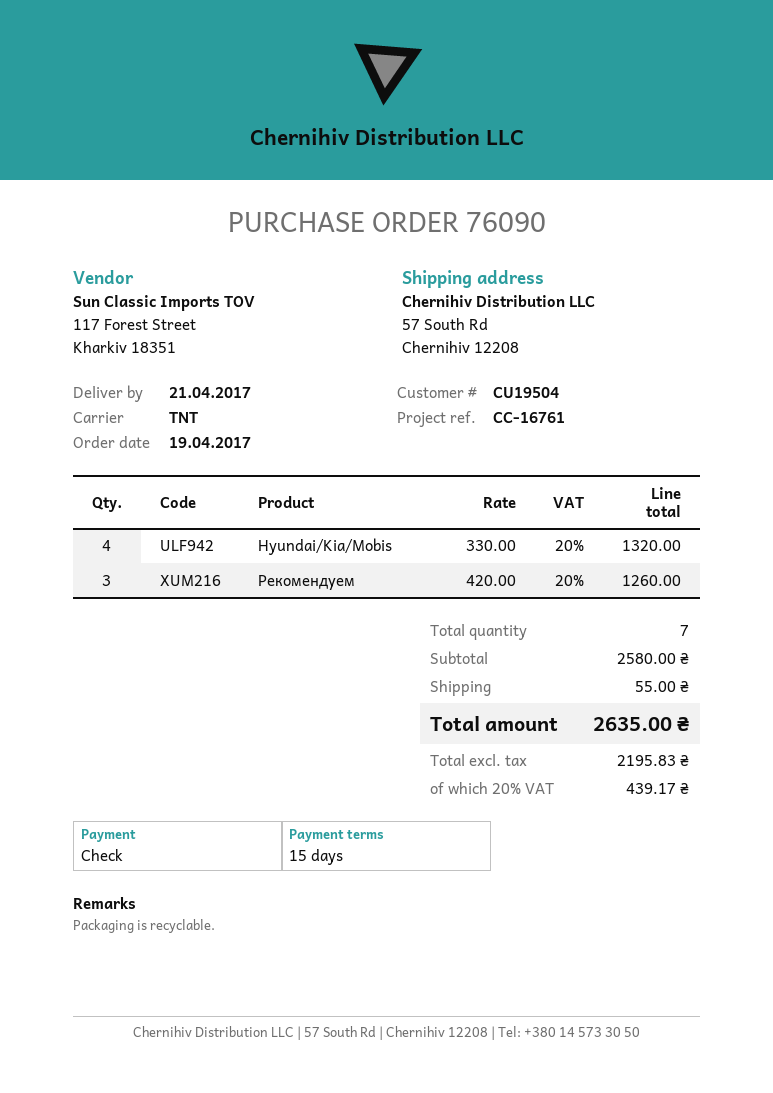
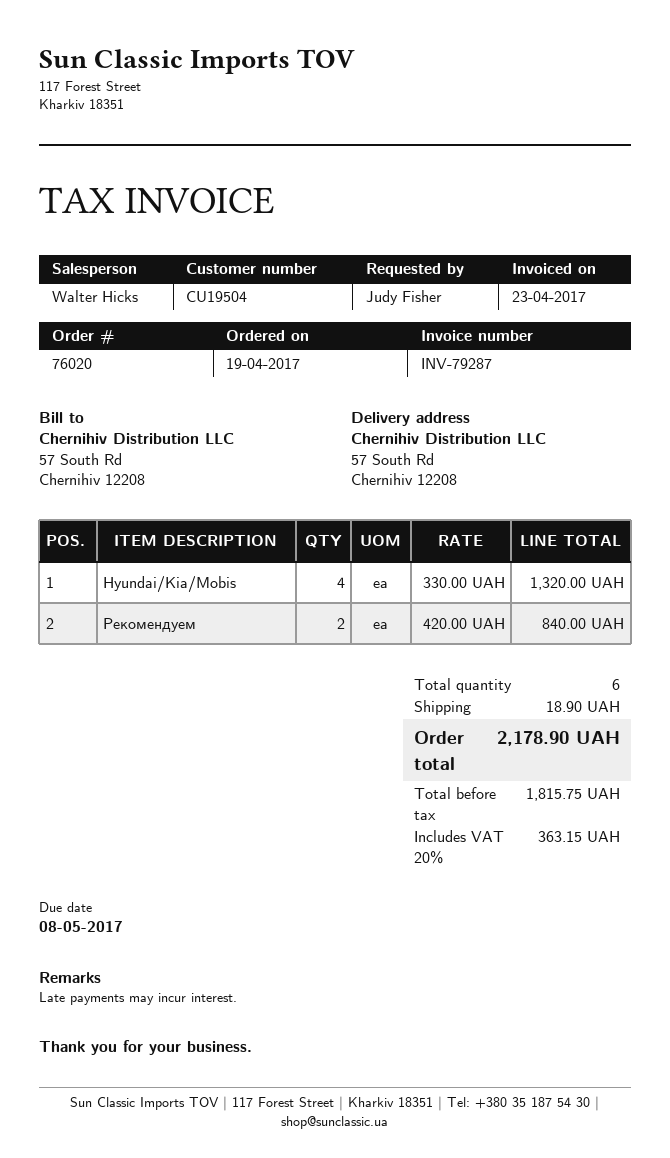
order number: 76090 -> 76020
Рекомендуем: 3 x 420.00 = 1260.00 -> 2 x 420.00 = 840.00
total quantity: 7 -> 6
shipping: 55.00 -> 18.90
net: 2195.83 -> 1815.75
tax: 20% = 439.17 -> 20% = 363.15
total: 2635.00 -> 2178.90

